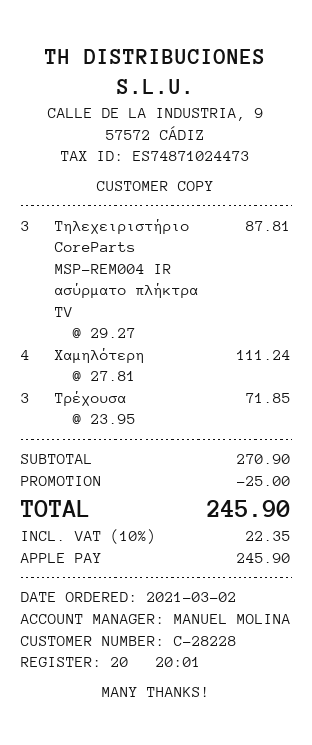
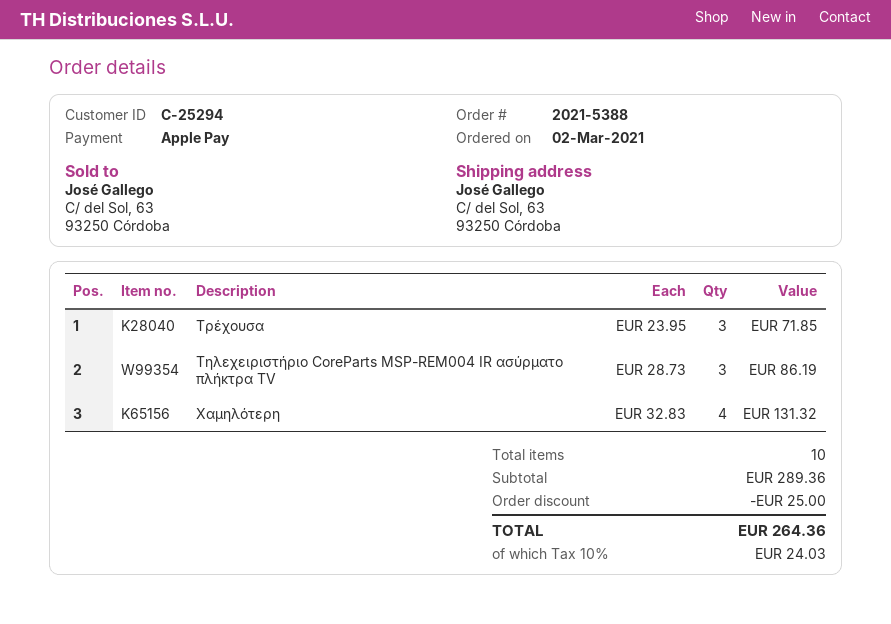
customer number: C-28228 -> C-25294
Τηλεχειριστήριο CoreParts MSP-REM004 IR ασύρματο πλήκτρα TV: 3 x 29.27 = 87.81 -> 3 x 28.73 = 86.19
Χαμηλότερη: 4 x 27.81 = 111.24 -> 4 x 32.83 = 131.32
subtotal: 270.90 -> 289.36
tax: 10% = 22.35 -> 10% = 24.03
total: 245.90 -> 264.36

